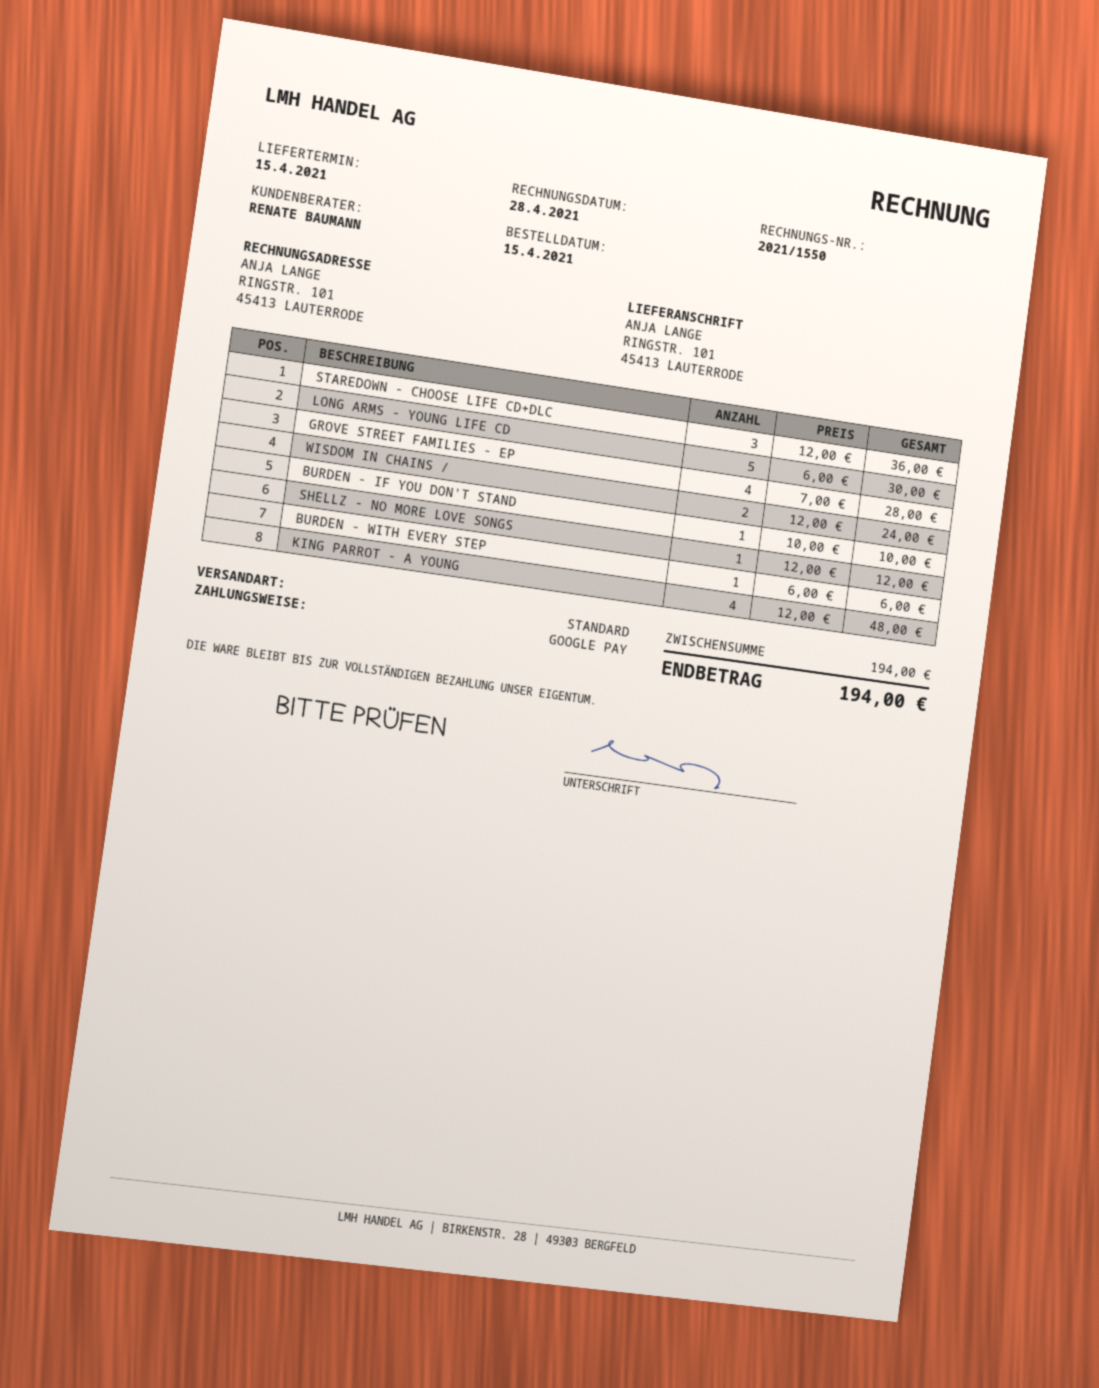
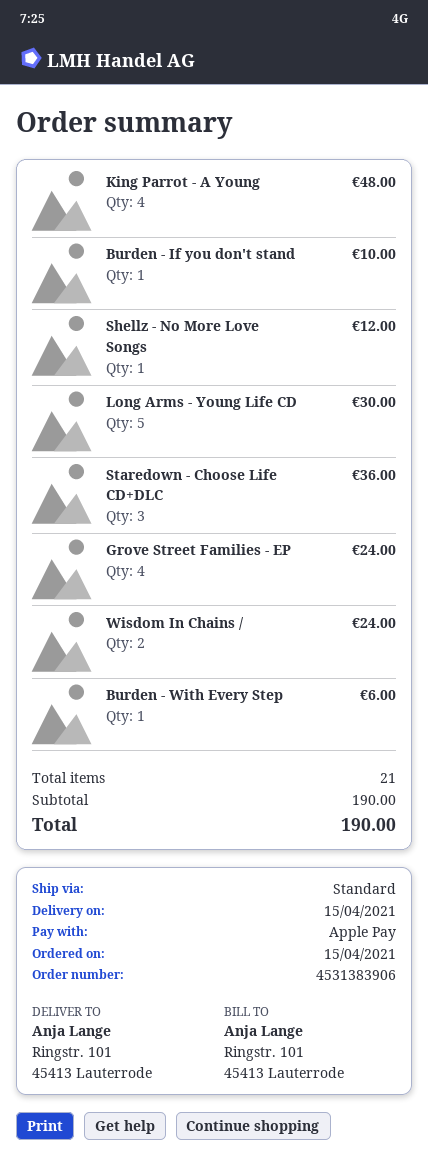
payment method: Google Pay -> Apple Pay
GROVE STREET FAMILIES - EP: 4 for 28.00 -> 4 for 24.00
subtotal: 194.00 -> 190.00
total: 194.00 -> 190.00

